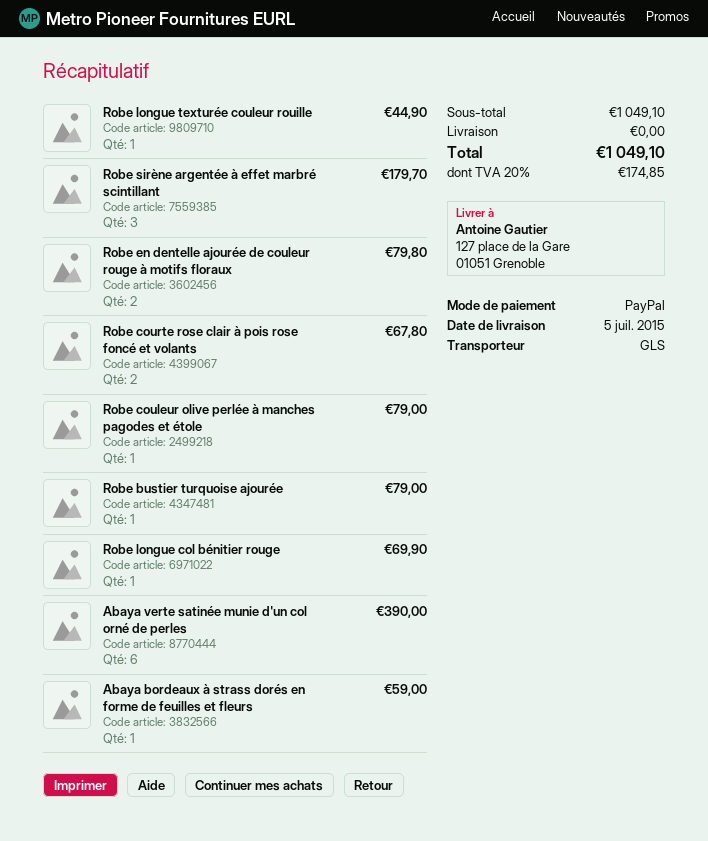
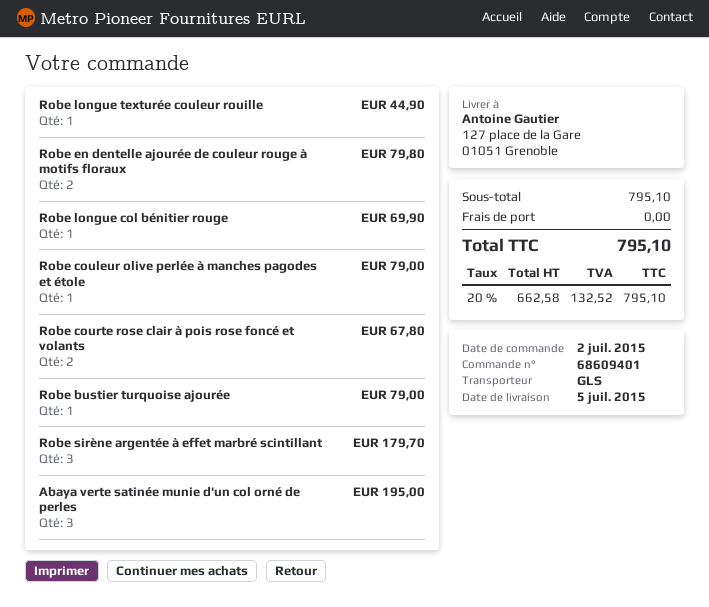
Abaya verte satinée munie d'un col orné de perles: 6 for 390.00 -> 3 for 195.00
Abaya bordeaux à strass dorés en forme de feuilles et fleurs: 1 for 59.00 -> none
subtotal: 1049.10 -> 795.10
tax: 20% = 174.85 -> 20% = 132.52
total: 1049.10 -> 795.10

